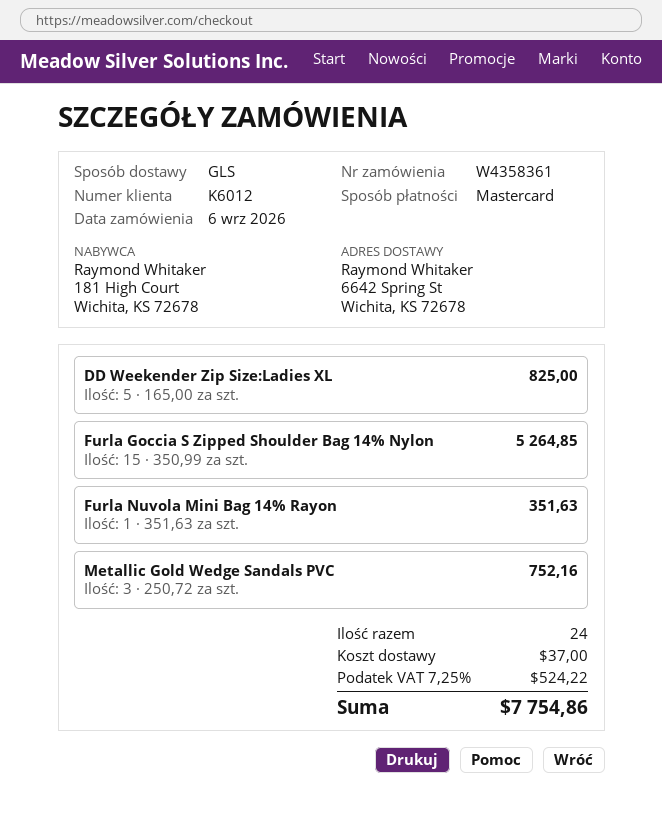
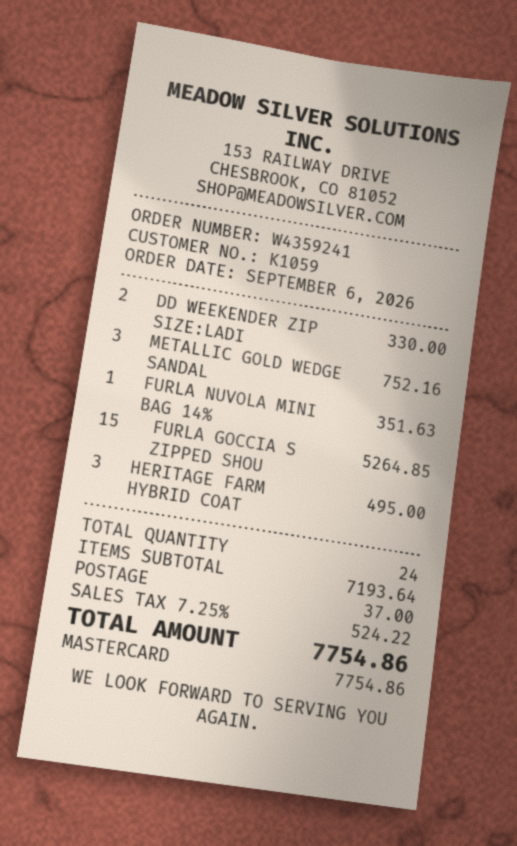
order number: W4358361 -> W4359241
customer number: K6012 -> K1059
DD Weekender Zip Size:Ladies XL: 5 for 825.00 -> 2 for 330.00
HERITAGE FARM HYBRID COAT: none -> 3 for 495.00

